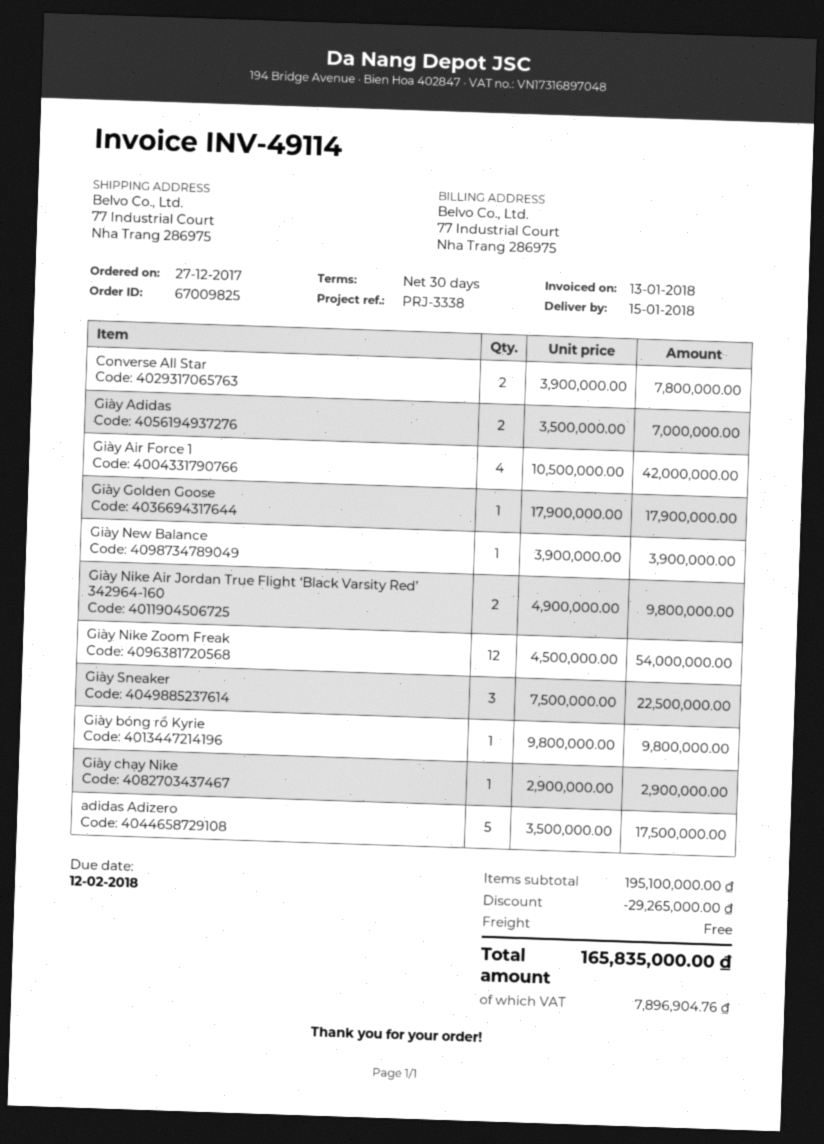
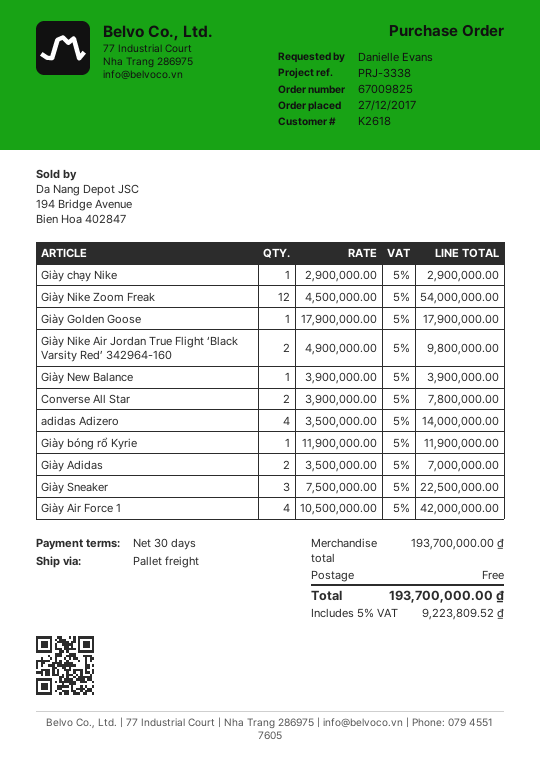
Giày bóng rổ Kyrie: 1 x 9800000.00 = 9800000.00 -> 1 x 11900000.00 = 11900000.00
adidas Adizero: 5 x 3500000.00 = 17500000.00 -> 4 x 3500000.00 = 14000000.00
subtotal: 195100000.00 -> 193700000.00
discount: 29265000.00 -> none
tax: 7896904.76 -> 9223809.52
total: 165835000.00 -> 193700000.00

